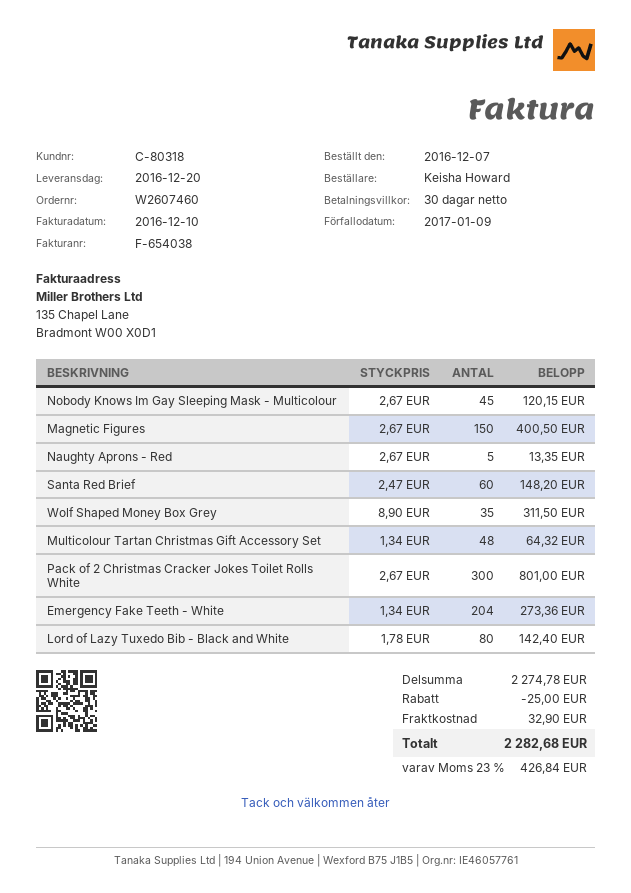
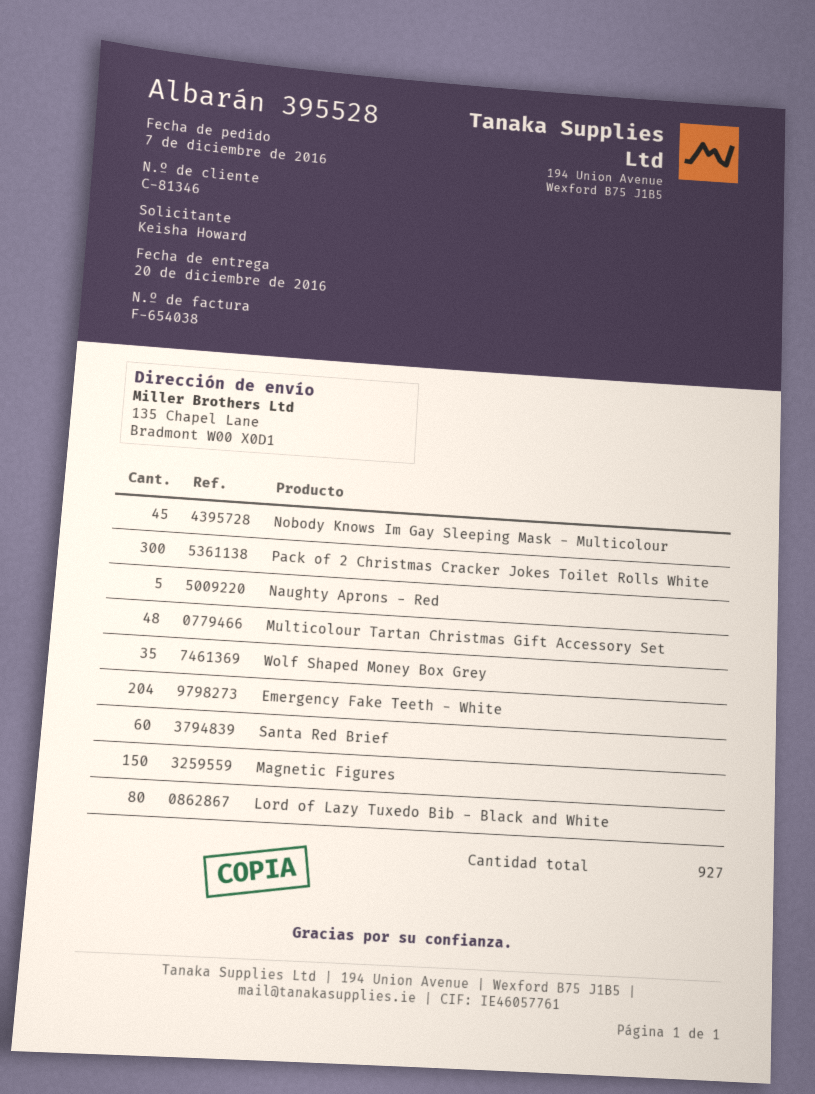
customer number: C-80318 -> C-81346

